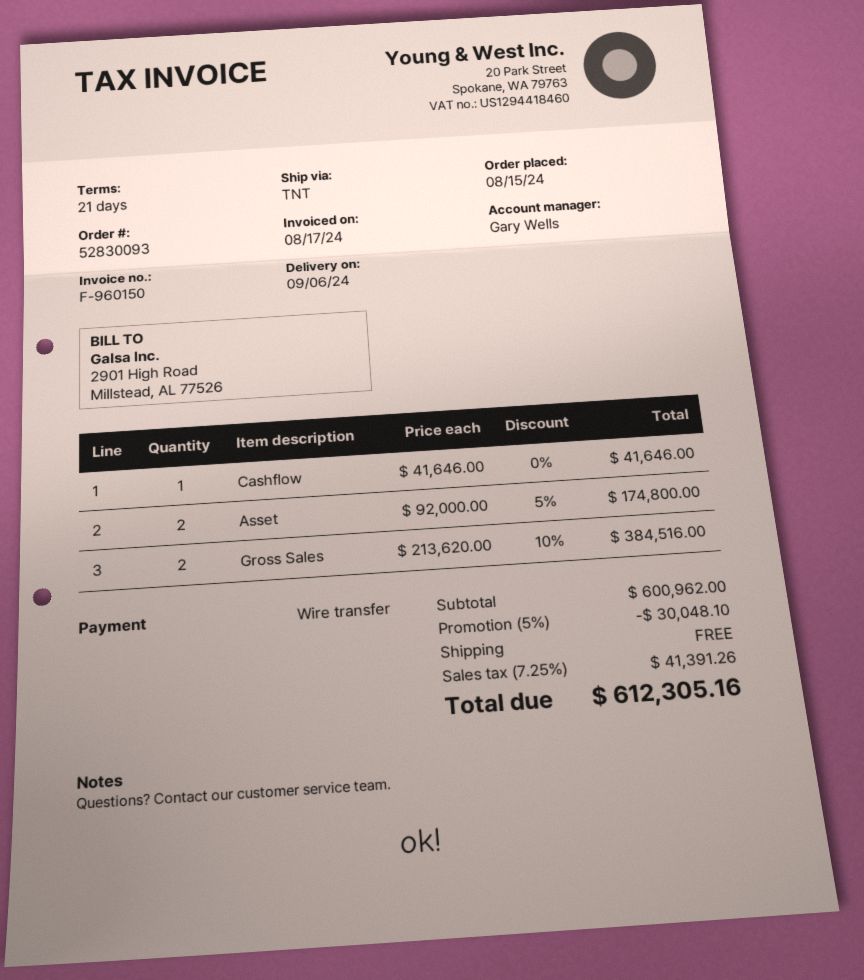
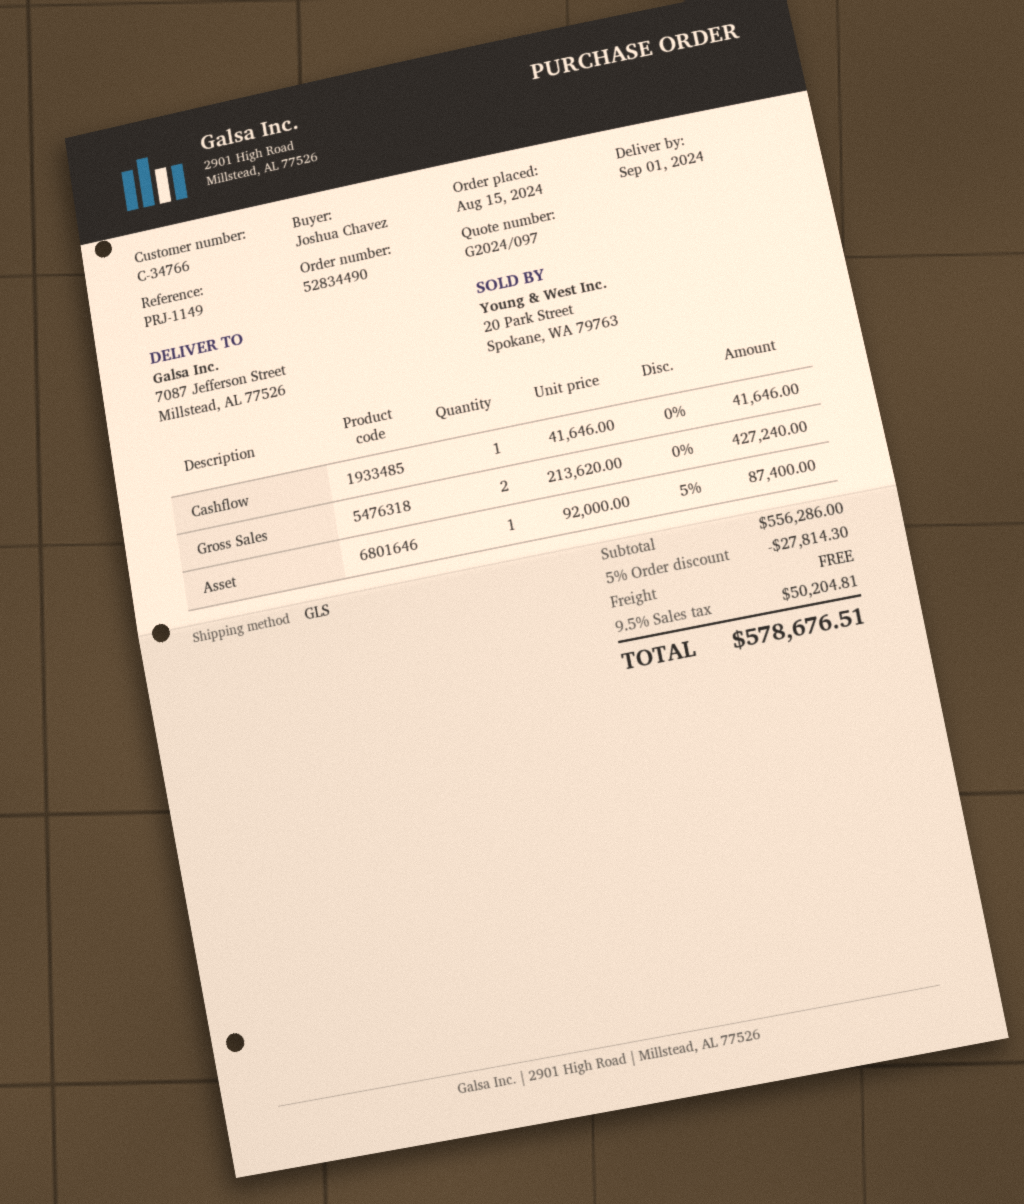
order number: 52830093 -> 52834490
delivery date: 2024-09-06 -> 2024-09-01
shipping method: TNT -> GLS
Asset: 2 x 92000.00 - 5% = 174800.00 -> 1 x 92000.00 - 5% = 87400.00
Gross Sales: 2 x 213620.00 - 10% = 384516.00 -> 2 x 213620.00 = 427240.00
subtotal: 600962.00 -> 556286.00
discount: 5% = 30048.10 -> 5% = 27814.30
tax: 7.25% = 41391.26 -> 9.5% = 50204.81
total: 612305.16 -> 578676.51

